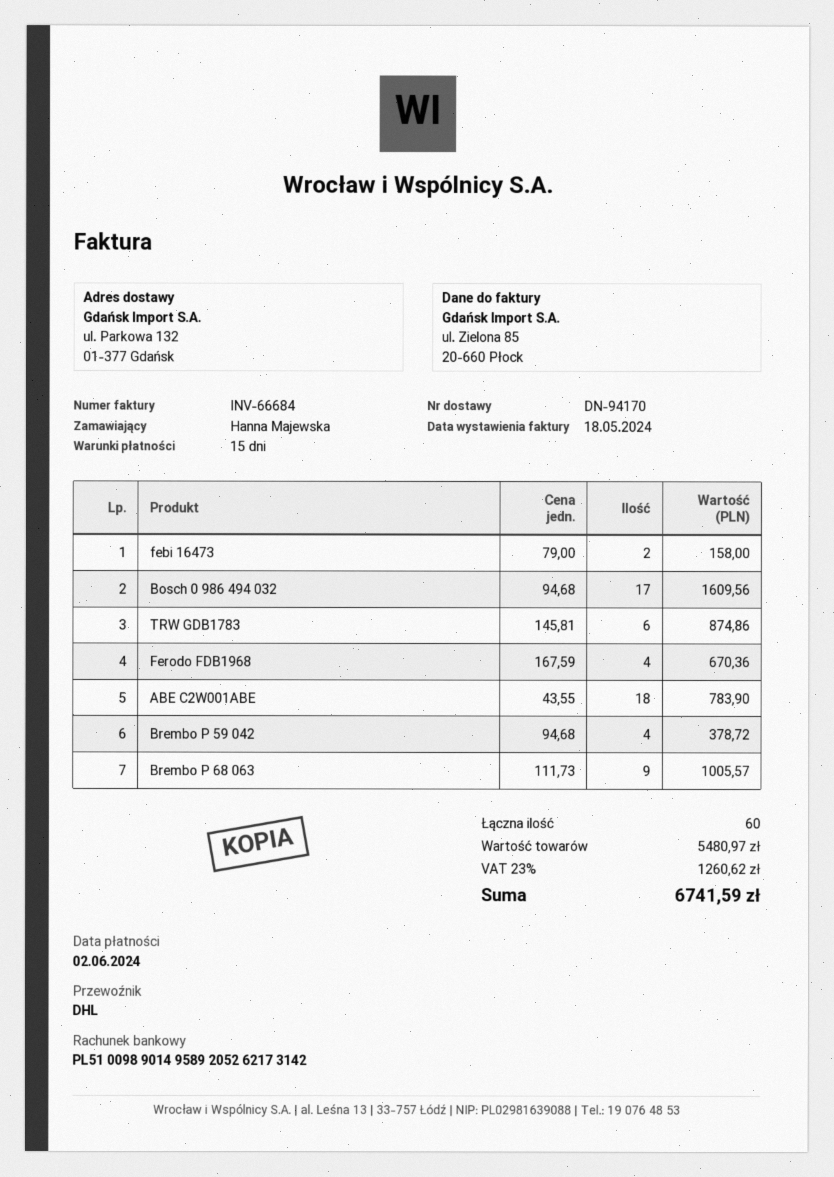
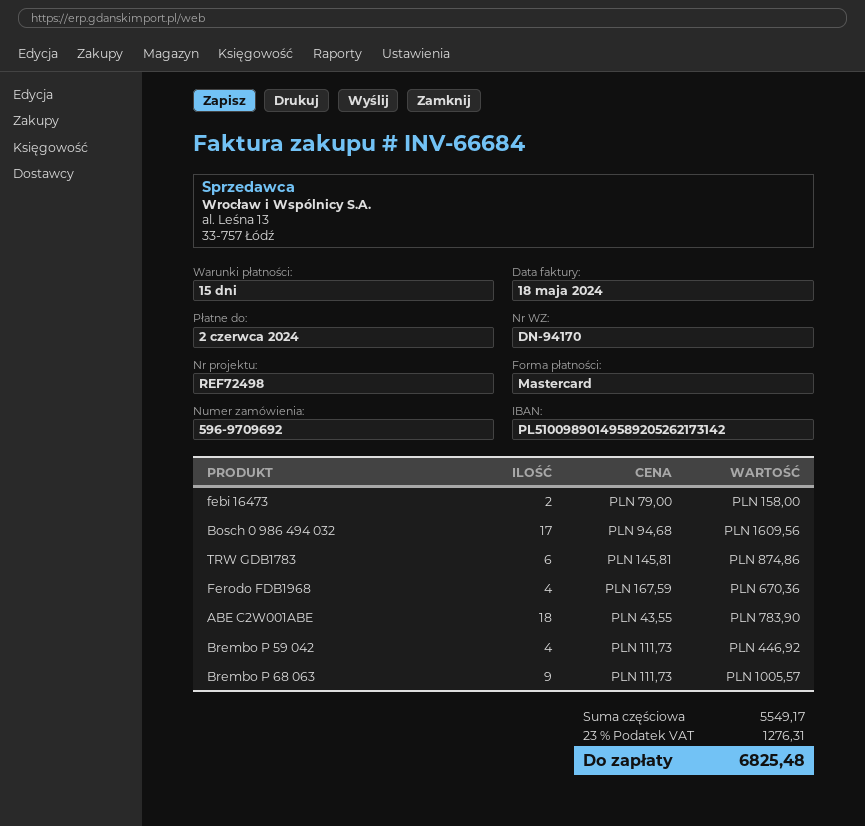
Brembo P 59 042: 4 x 94.68 = 378.72 -> 4 x 111.73 = 446.92
subtotal: 5480.97 -> 5549.17
tax: 23% = 1260.62 -> 23% = 1276.31
total: 6741.59 -> 6825.48

